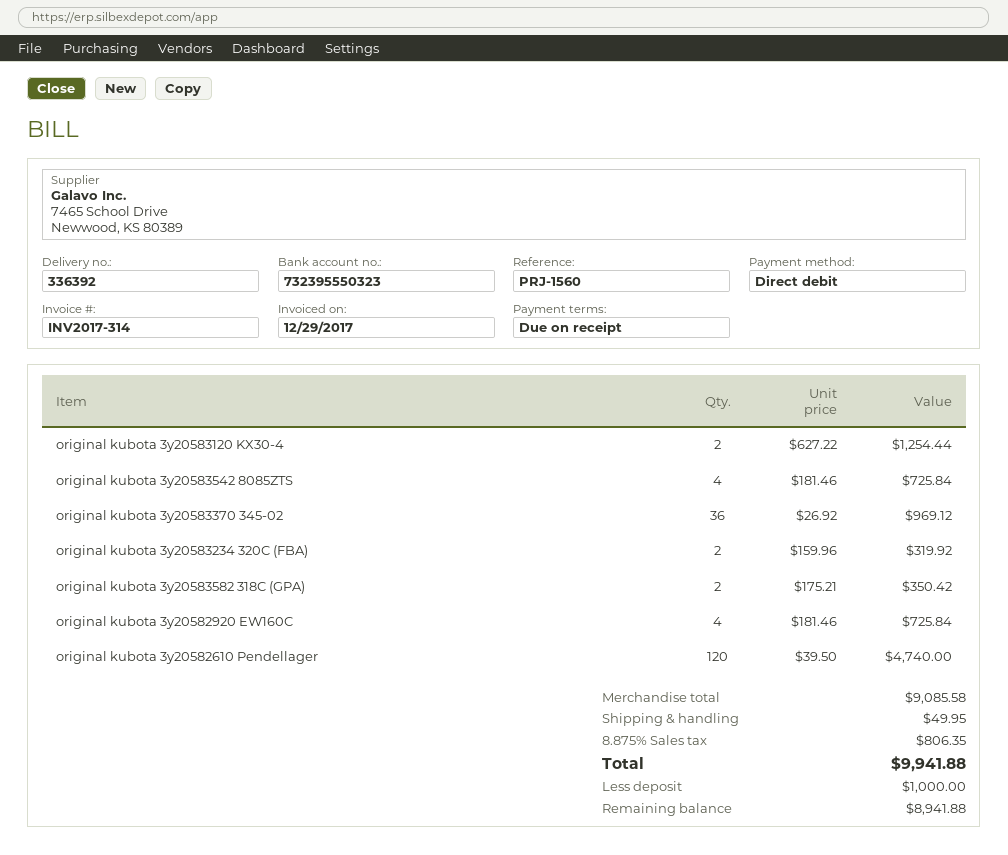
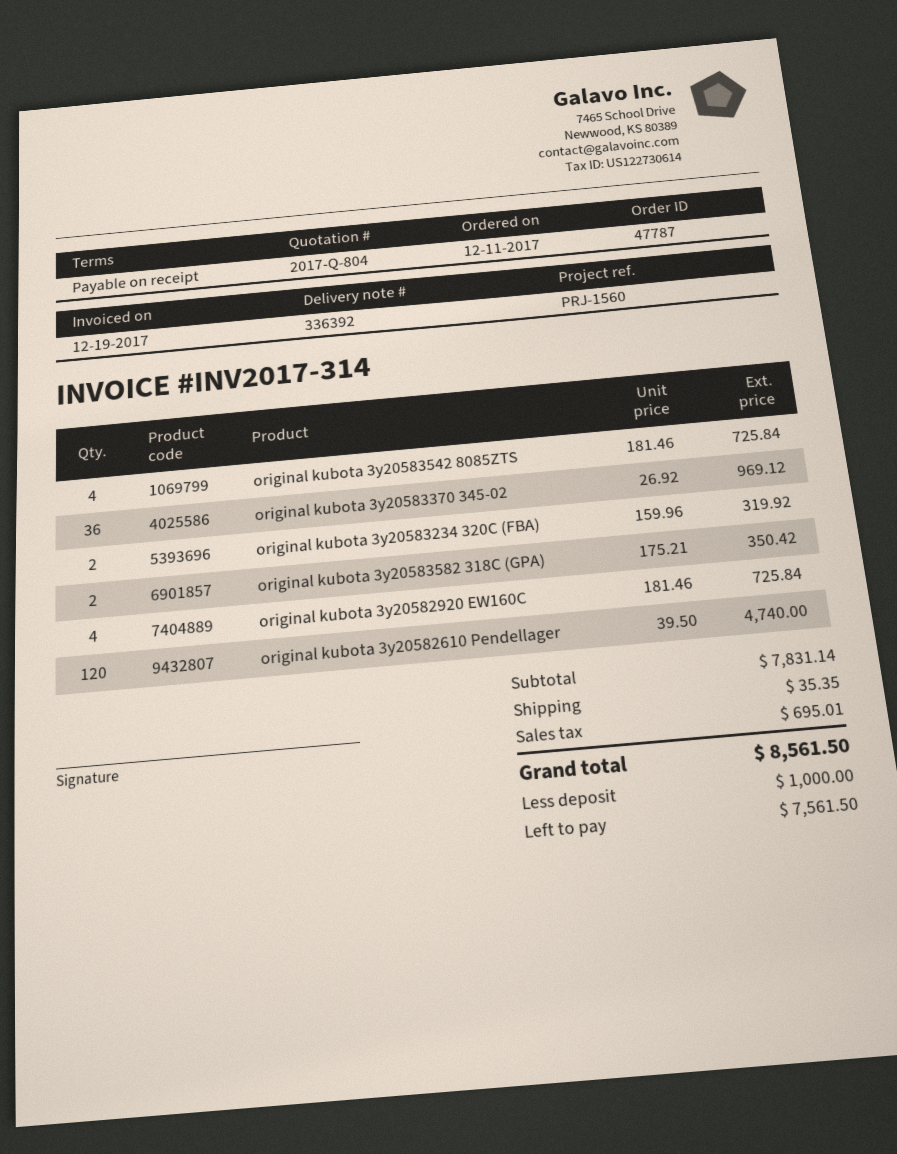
invoice date: 2017-12-29 -> 2017-12-19
original kubota 3y20583120 KX30-4: 2 x 627.22 = 1254.44 -> none
subtotal: 9085.58 -> 7831.14
shipping: 49.95 -> 35.35
tax: 806.35 -> 695.01
total: 9941.88 -> 8561.50
balance: 8941.88 -> 7561.50

